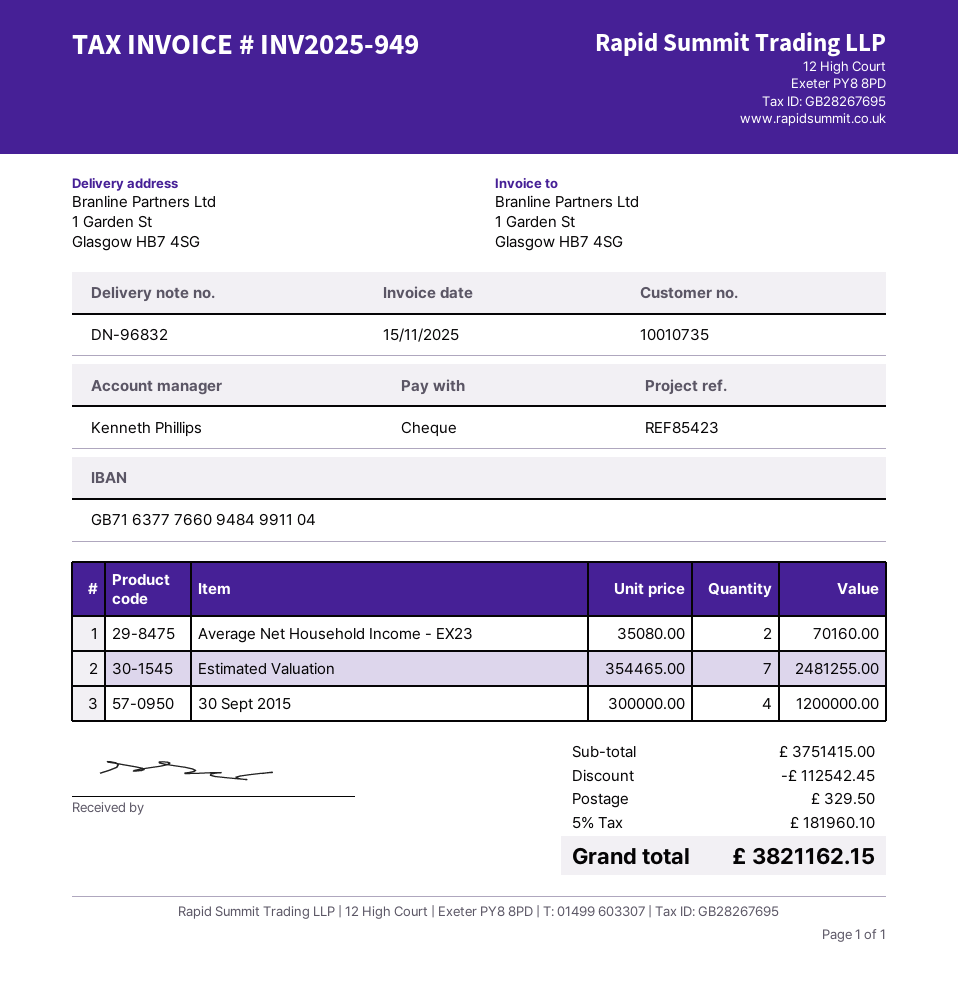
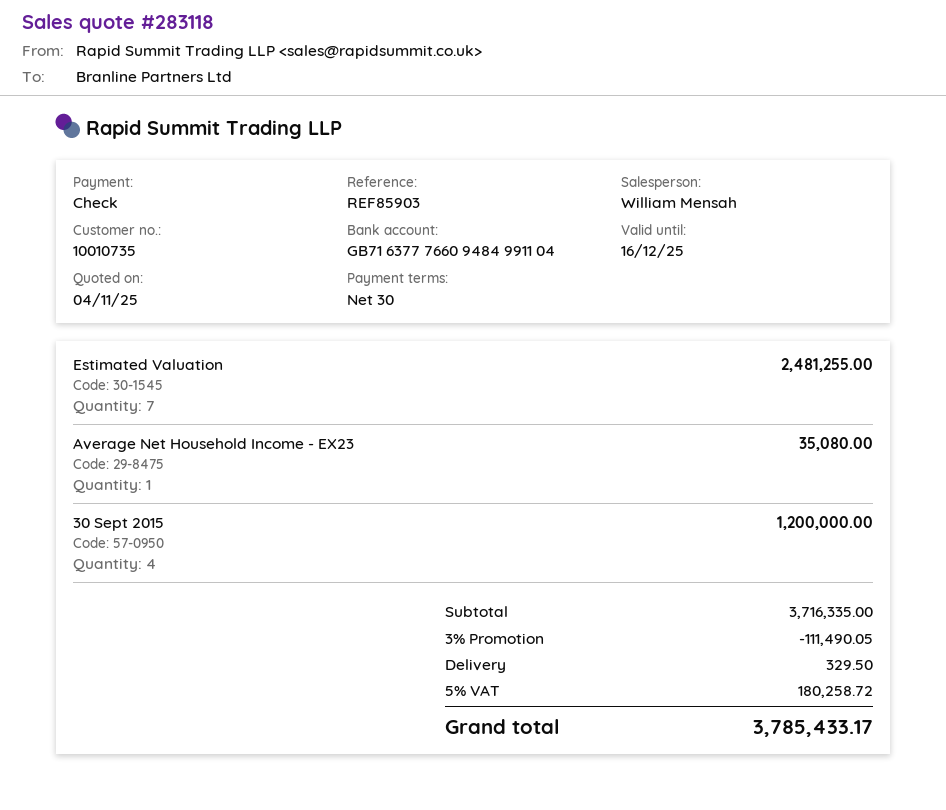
reference: REF85423 -> REF85903
sales rep: Kenneth Phillips -> William Mensah
Average Net Household Income - EX23: 2 for 70160.00 -> 1 for 35080.00
subtotal: 3751415.00 -> 3716335.00
discount: 112542.45 -> 111490.05
tax: 5% = 181960.10 -> 5% = 180258.72
total: 3821162.15 -> 3785433.17

